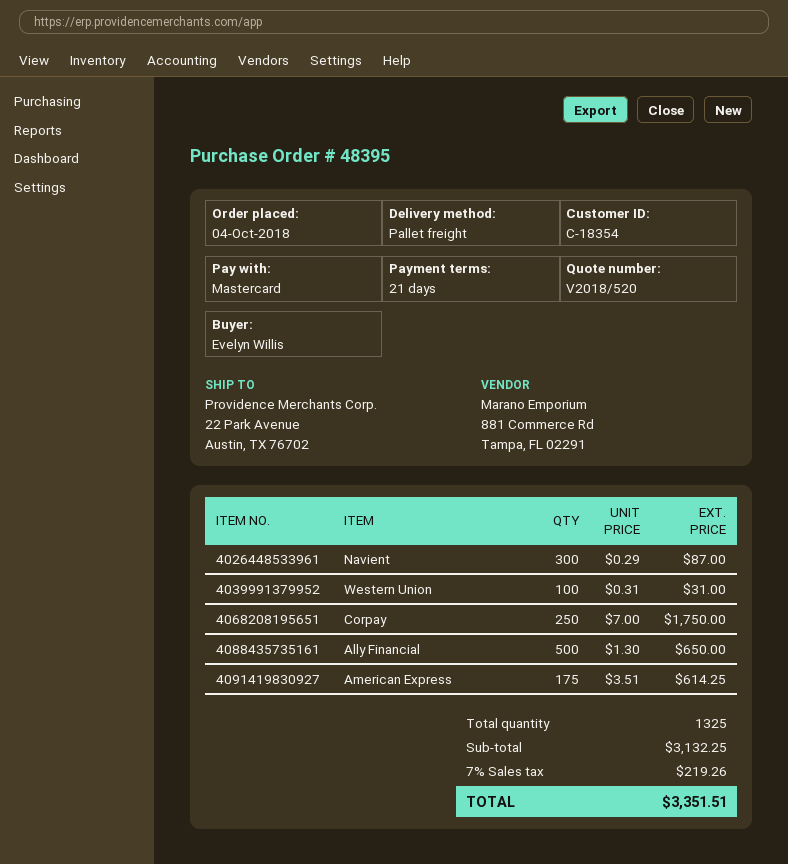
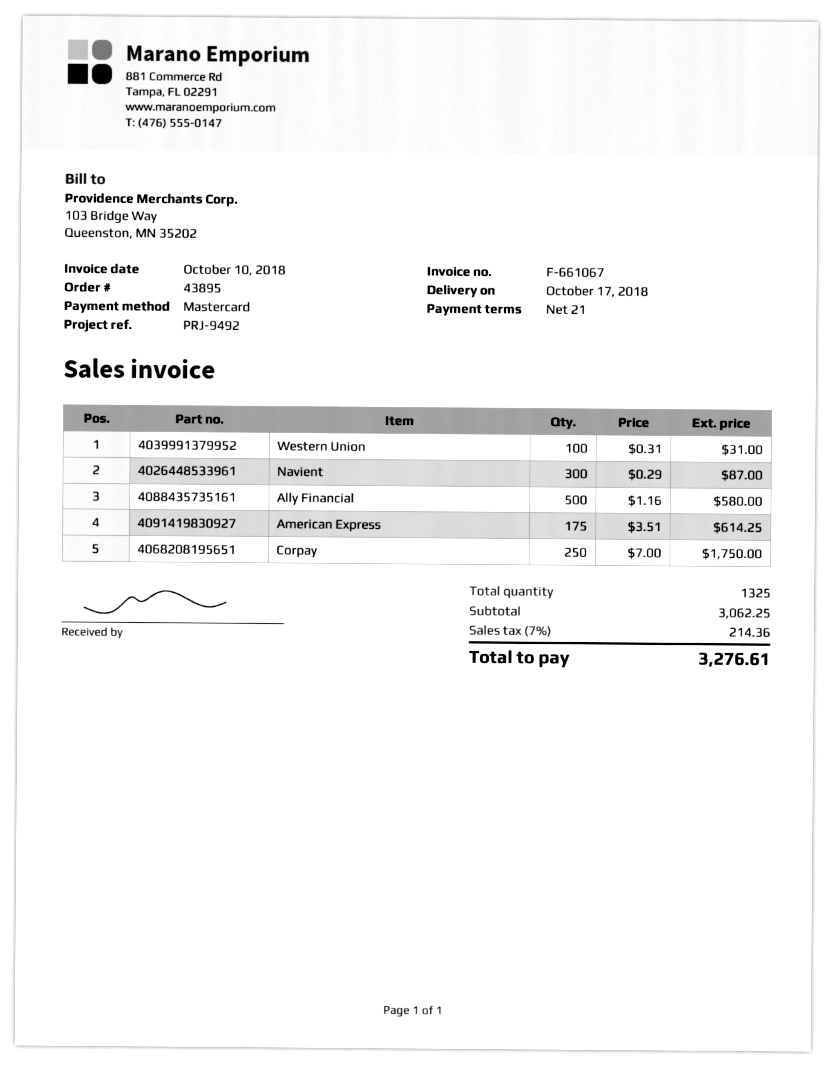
order number: 48395 -> 43895
Ally Financial: 500 x 1.30 = 650.00 -> 500 x 1.16 = 580.00
subtotal: 3132.25 -> 3062.25
tax: 7% = 219.26 -> 7% = 214.36
total: 3351.51 -> 3276.61

